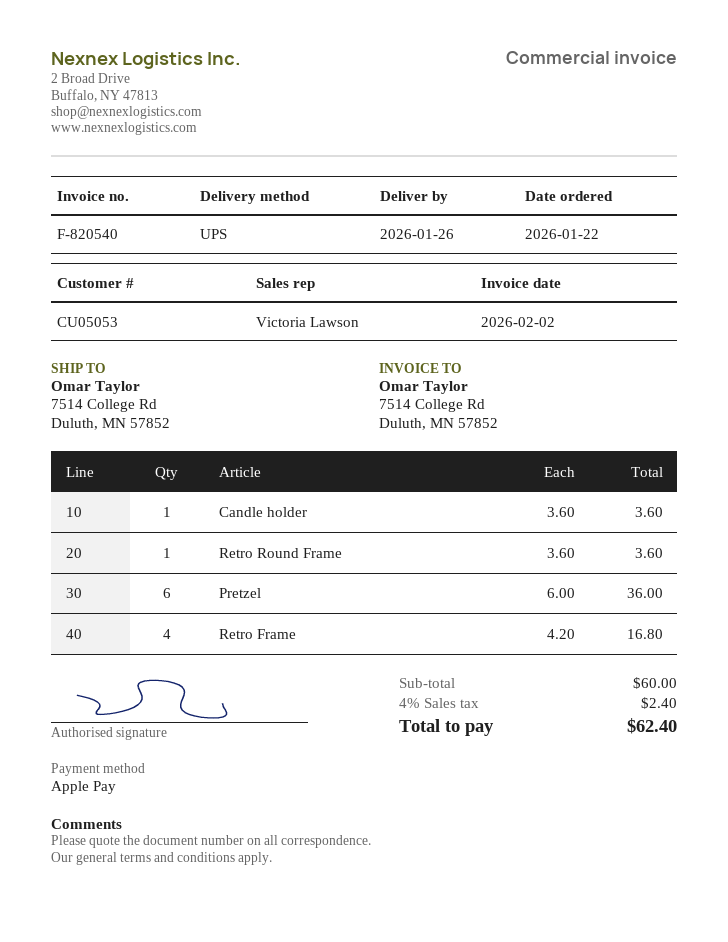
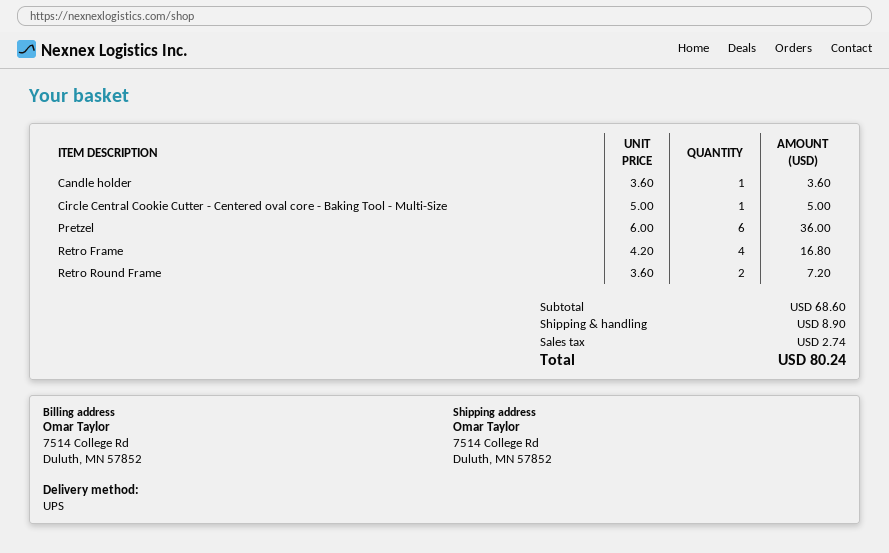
Retro Round Frame: 1 x 3.60 = 3.60 -> 2 x 3.60 = 7.20
Circle Central Cookie Cutter - Centered oval core - Baking Tool - Multi-Size: none -> 1 x 5.00 = 5.00
subtotal: 60.00 -> 68.60
shipping: none -> 8.90
tax: 2.40 -> 2.74
total: 62.40 -> 80.24

